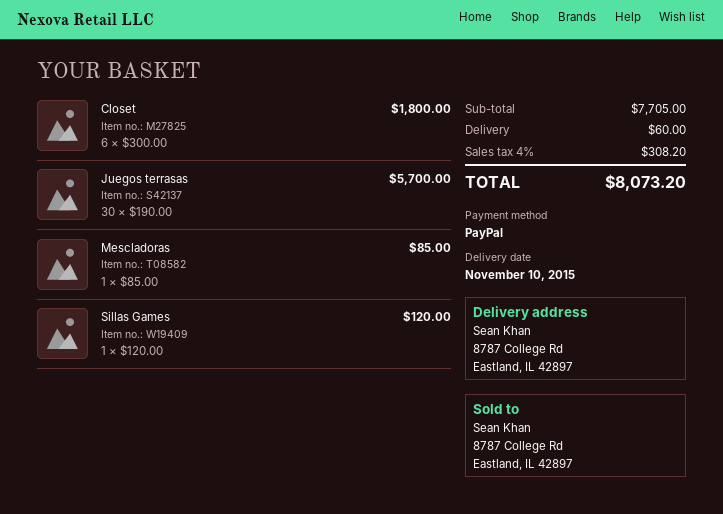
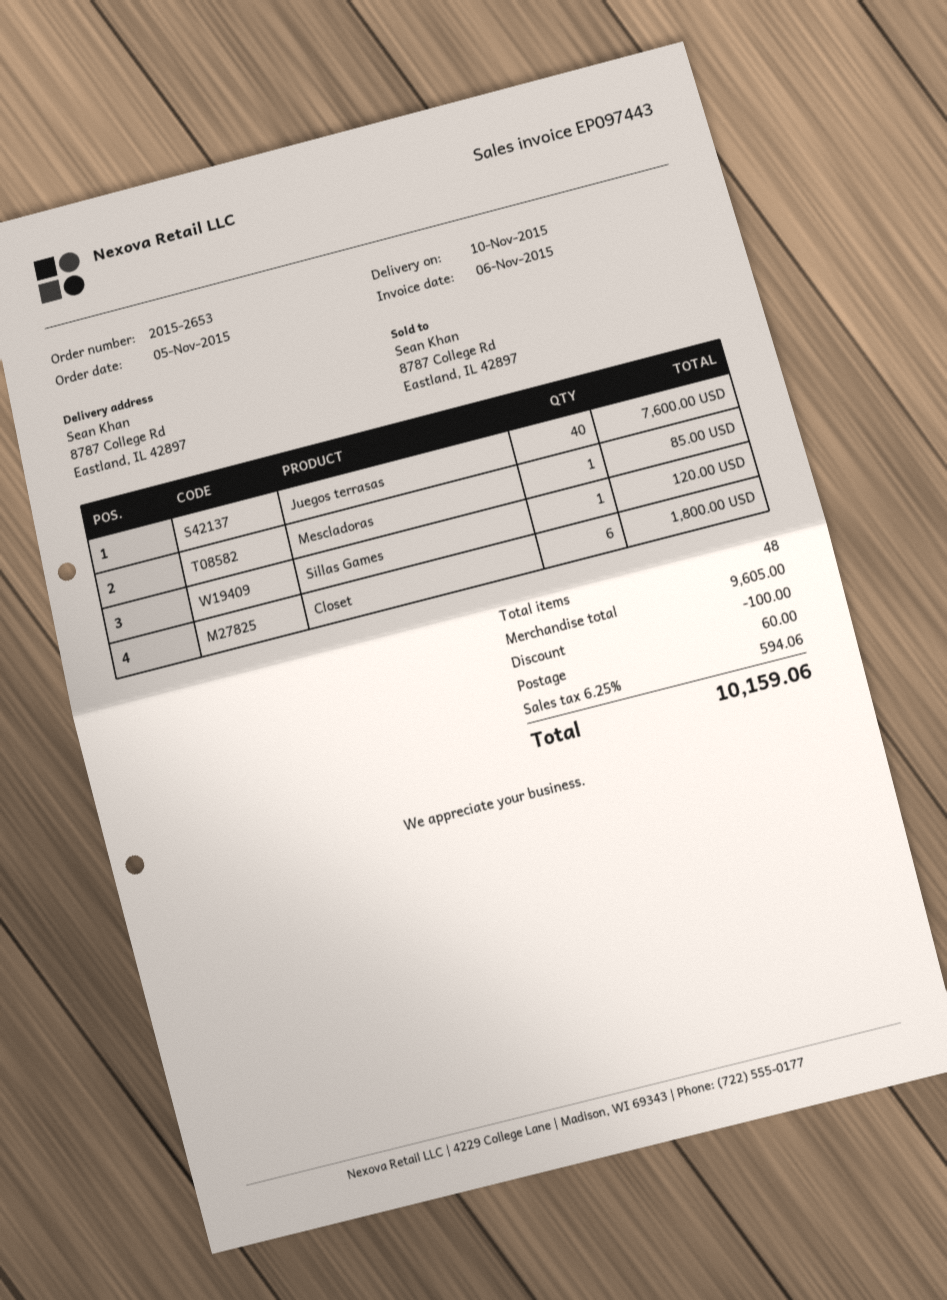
Juegos terrasas: 30 for 5700.00 -> 40 for 7600.00
subtotal: 7705.00 -> 9605.00
discount: none -> 100.00
tax: 4% = 308.20 -> 6.25% = 594.06
total: 8073.20 -> 10159.06

